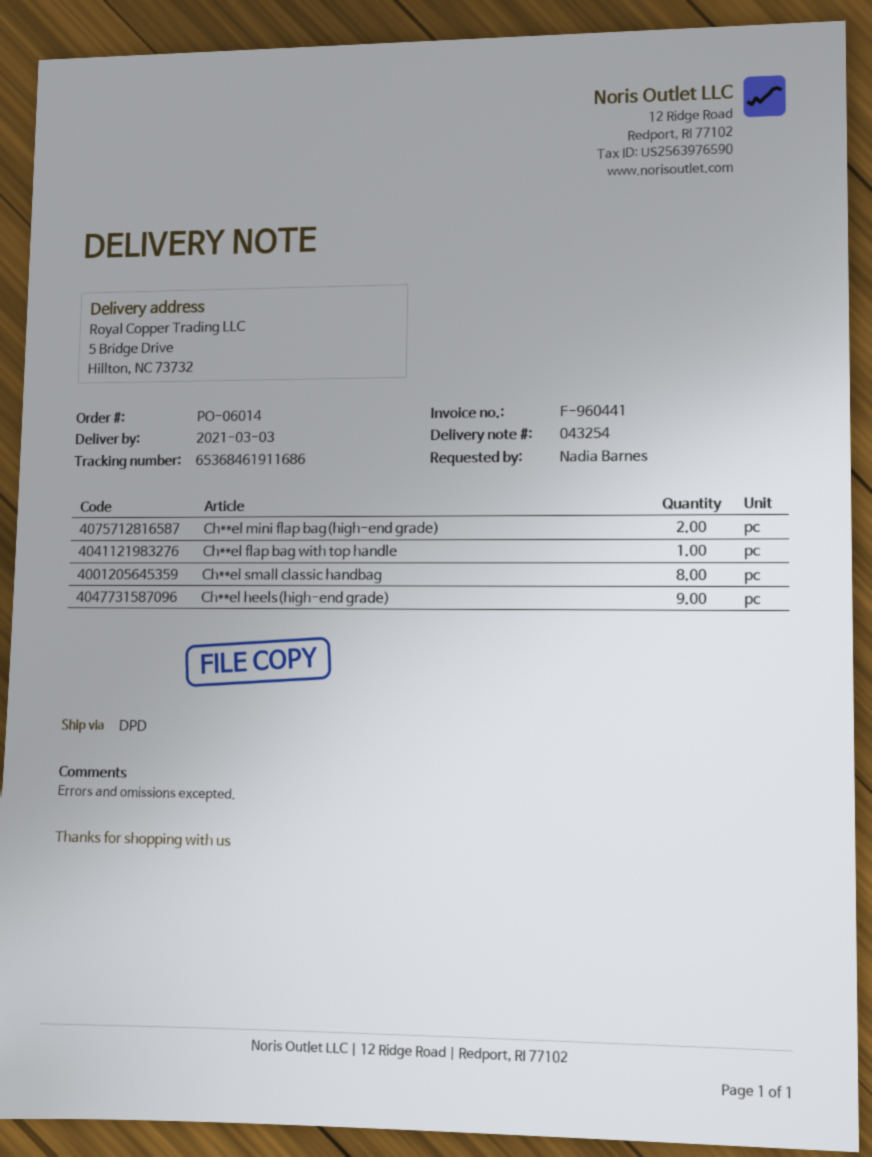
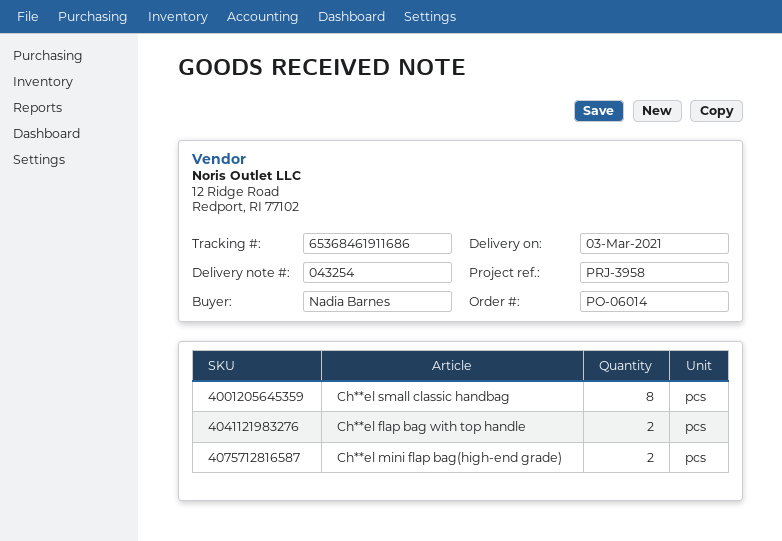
Ch**el flap bag with top handle: 1 -> 2
Ch**el heels(high-end grade): 9 -> none

